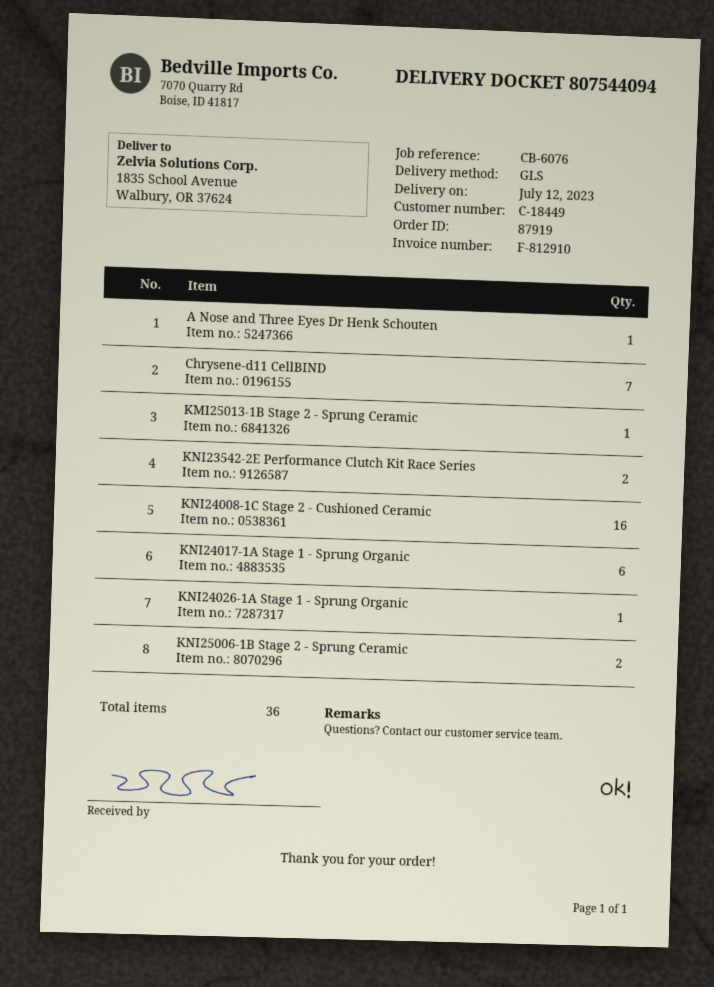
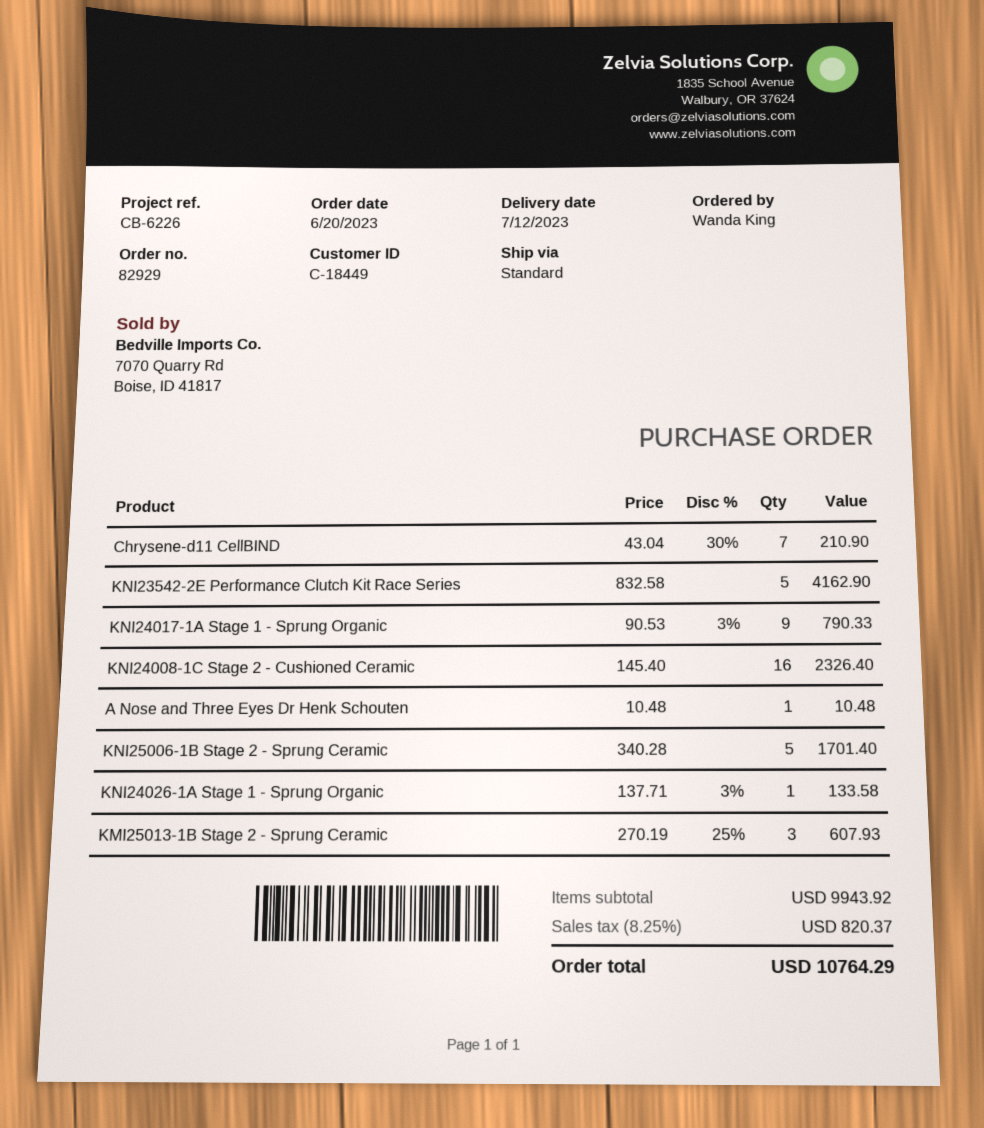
order number: 87919 -> 82929
reference: CB-6076 -> CB-6226
shipping method: GLS -> standard
KMI25013-1B Stage 2 - Sprung Ceramic: 1 -> 3
KNI23542-2E Performance Clutch Kit Race Series: 2 -> 5
KNI24017-1A Stage 1 - Sprung Organic: 6 -> 9
KNI25006-1B Stage 2 - Sprung Ceramic: 2 -> 5

